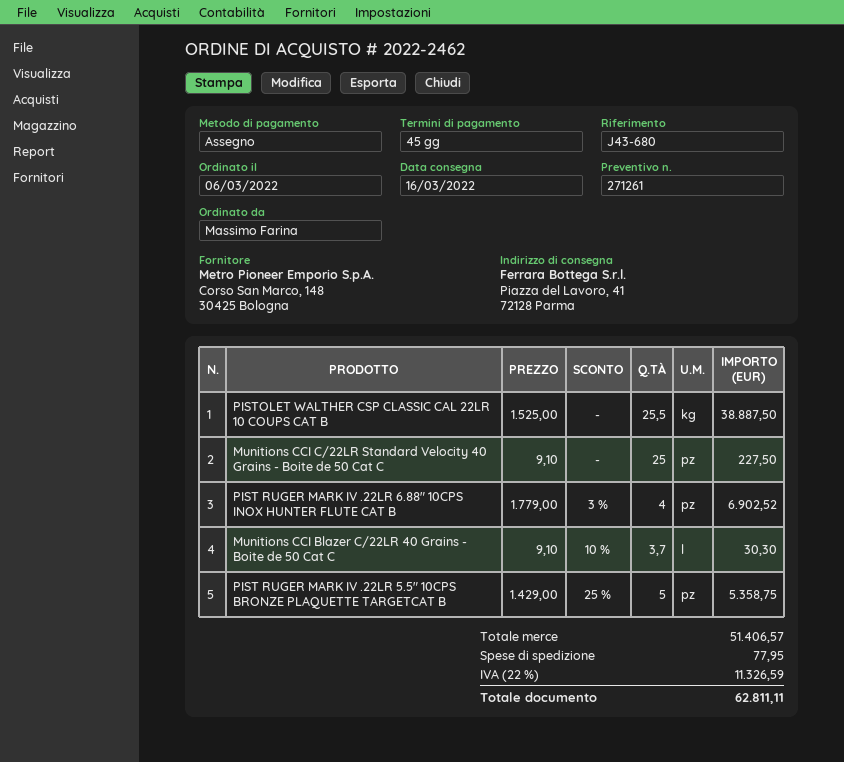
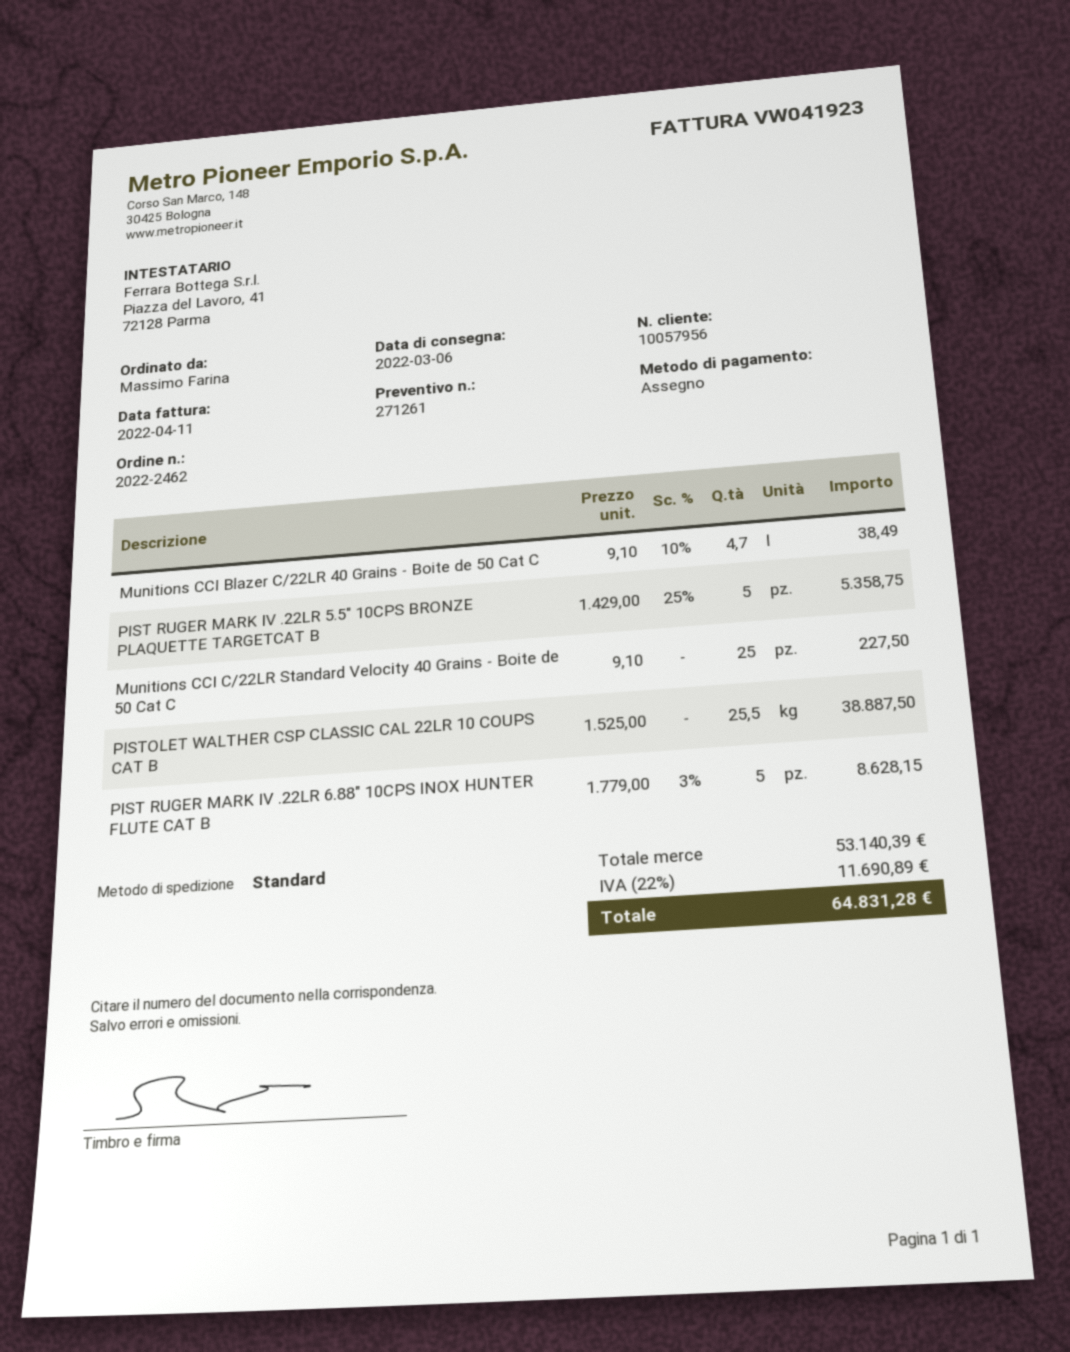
delivery date: 2022-03-16 -> 2022-03-06
PIST RUGER MARK IV .22LR 6.88" 10CPS INOX HUNTER FLUTE CAT B: 4 x 1779.00 - 3% = 6902.52 -> 5 x 1779.00 - 3% = 8628.15
Munitions CCI Blazer C/22LR 40 Grains - Boite de 50 Cat C: 3.7 x 9.10 - 10% = 30.30 -> 4.7 x 9.10 - 10% = 38.49
subtotal: 51406.57 -> 53140.39
shipping: 77.95 -> none
tax: 22% = 11326.59 -> 22% = 11690.89
total: 62811.11 -> 64831.28

